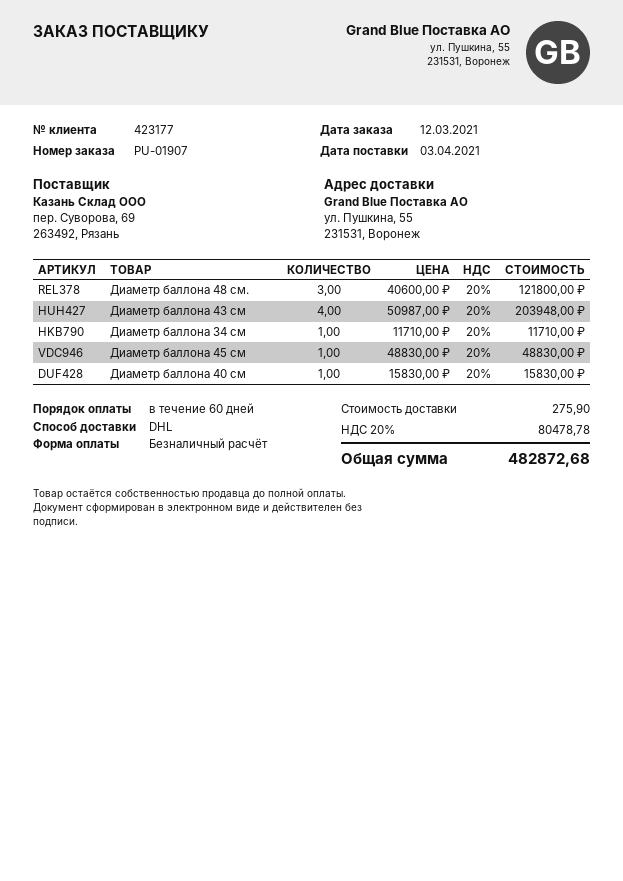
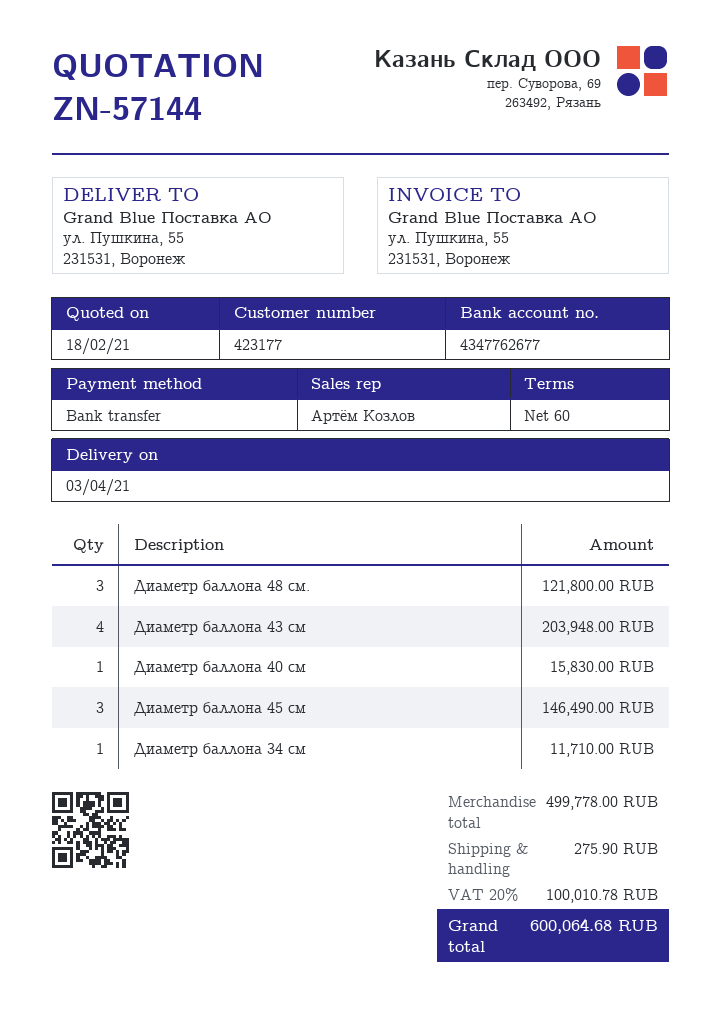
Диаметр баллона 45 см: 1 for 48830.00 -> 3 for 146490.00
tax: 20% = 80478.78 -> 20% = 100010.78
total: 482872.68 -> 600064.68

